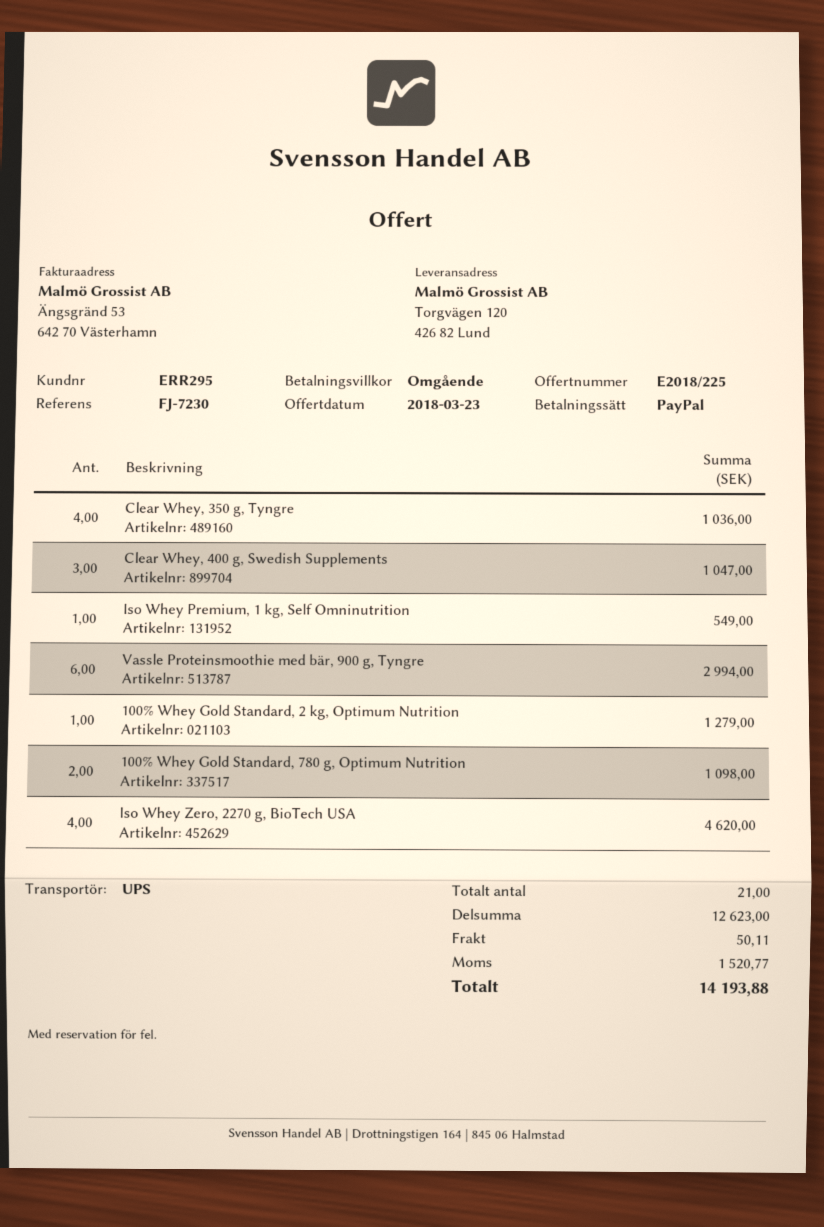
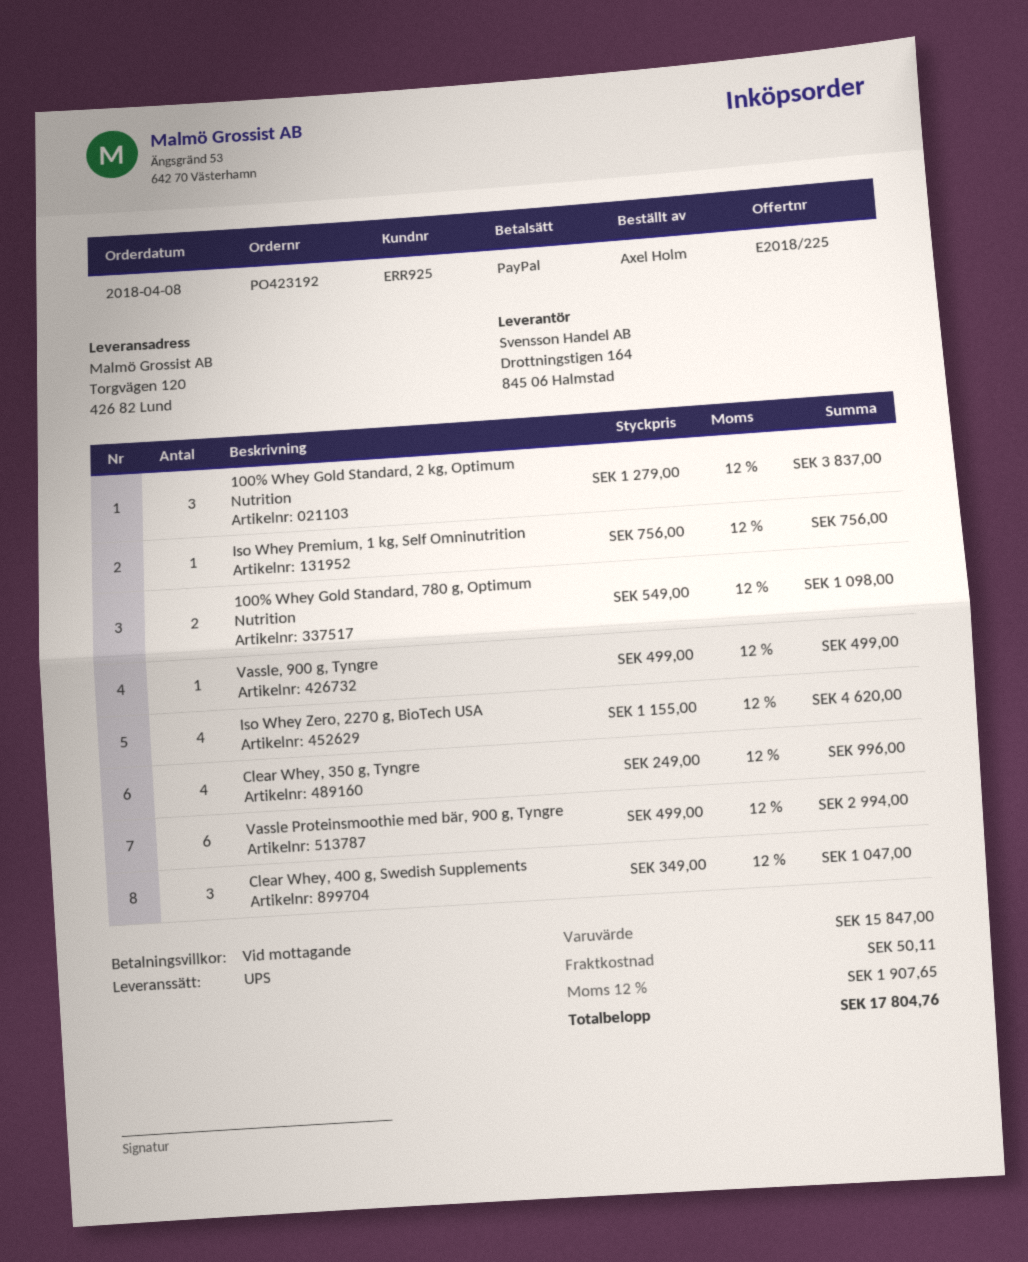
customer number: ERR295 -> ERR925
Clear Whey, 350 g, Tyngre: 4 for 1036.00 -> 4 for 996.00
Iso Whey Premium, 1 kg, Self Omninutrition: 1 for 549.00 -> 1 for 756.00
100% Whey Gold Standard, 2 kg, Optimum Nutrition: 1 for 1279.00 -> 3 for 3837.00
Vassle, 900 g, Tyngre: none -> 1 for 499.00
subtotal: 12623.00 -> 15847.00
tax: 1520.77 -> 1907.65
total: 14193.88 -> 17804.76

